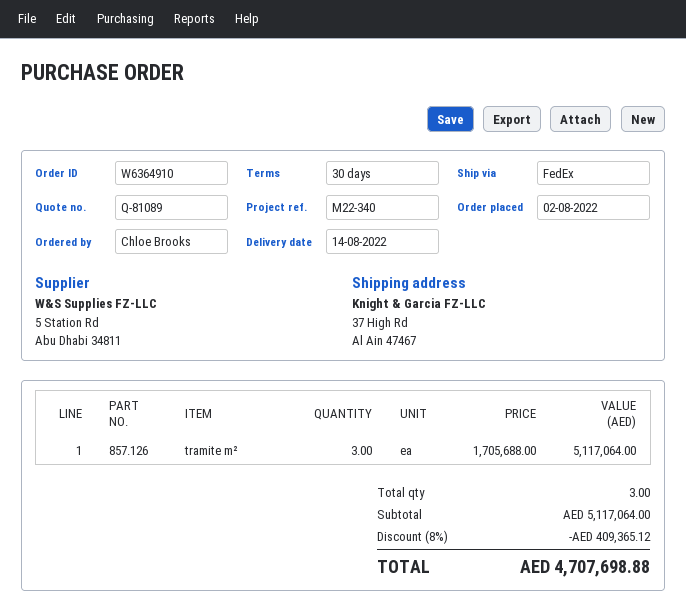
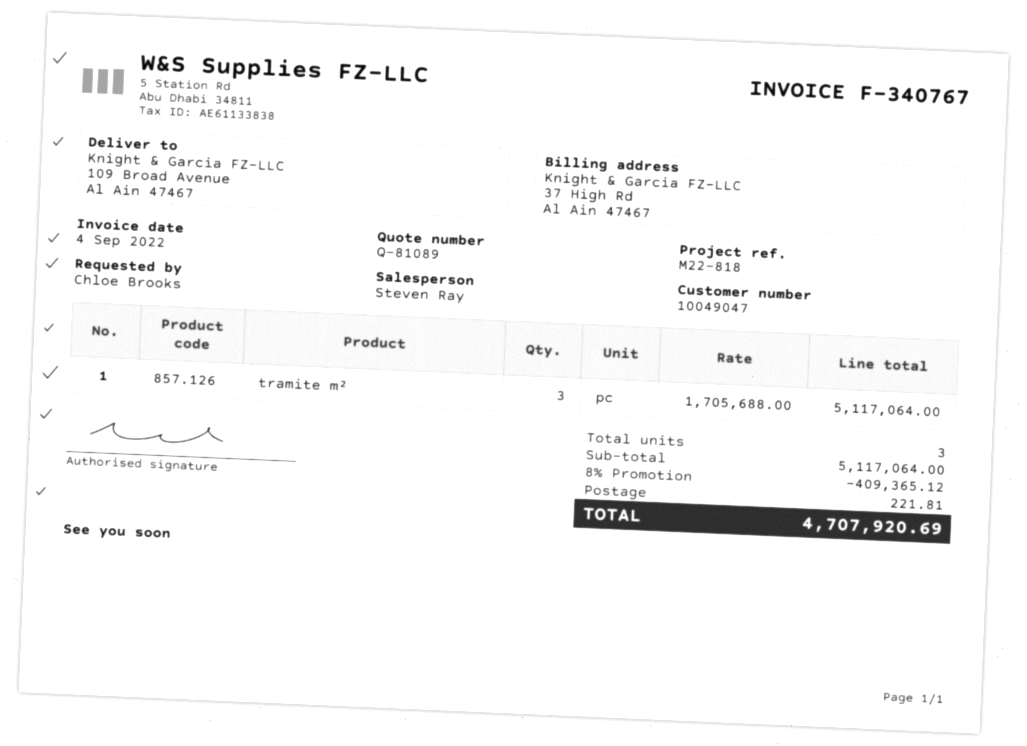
reference: M22-340 -> M22-818
ship to: 37 High Rd, Al Ain 47467 -> 109 Broad Avenue, Al Ain 47467
shipping: none -> 221.81
total: 4707698.88 -> 4707920.69

